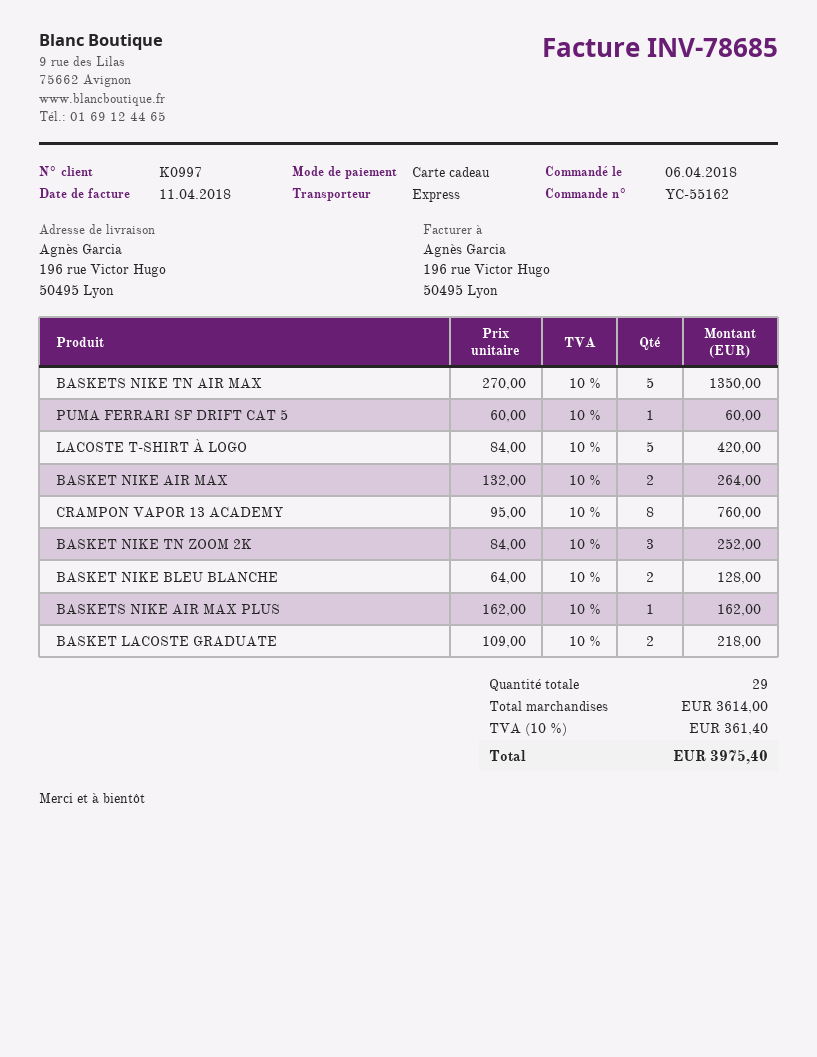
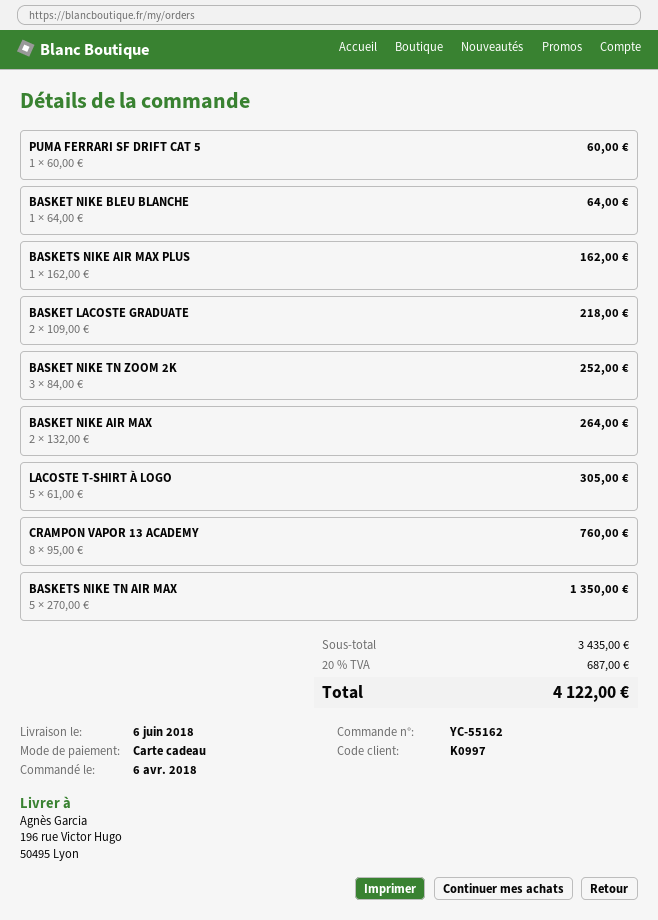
LACOSTE T-SHIRT À LOGO: 5 x 84.00 = 420.00 -> 5 x 61.00 = 305.00
BASKET NIKE BLEU BLANCHE: 2 x 64.00 = 128.00 -> 1 x 64.00 = 64.00
subtotal: 3614.00 -> 3435.00
tax: 10% = 361.40 -> 20% = 687.00
total: 3975.40 -> 4122.00

